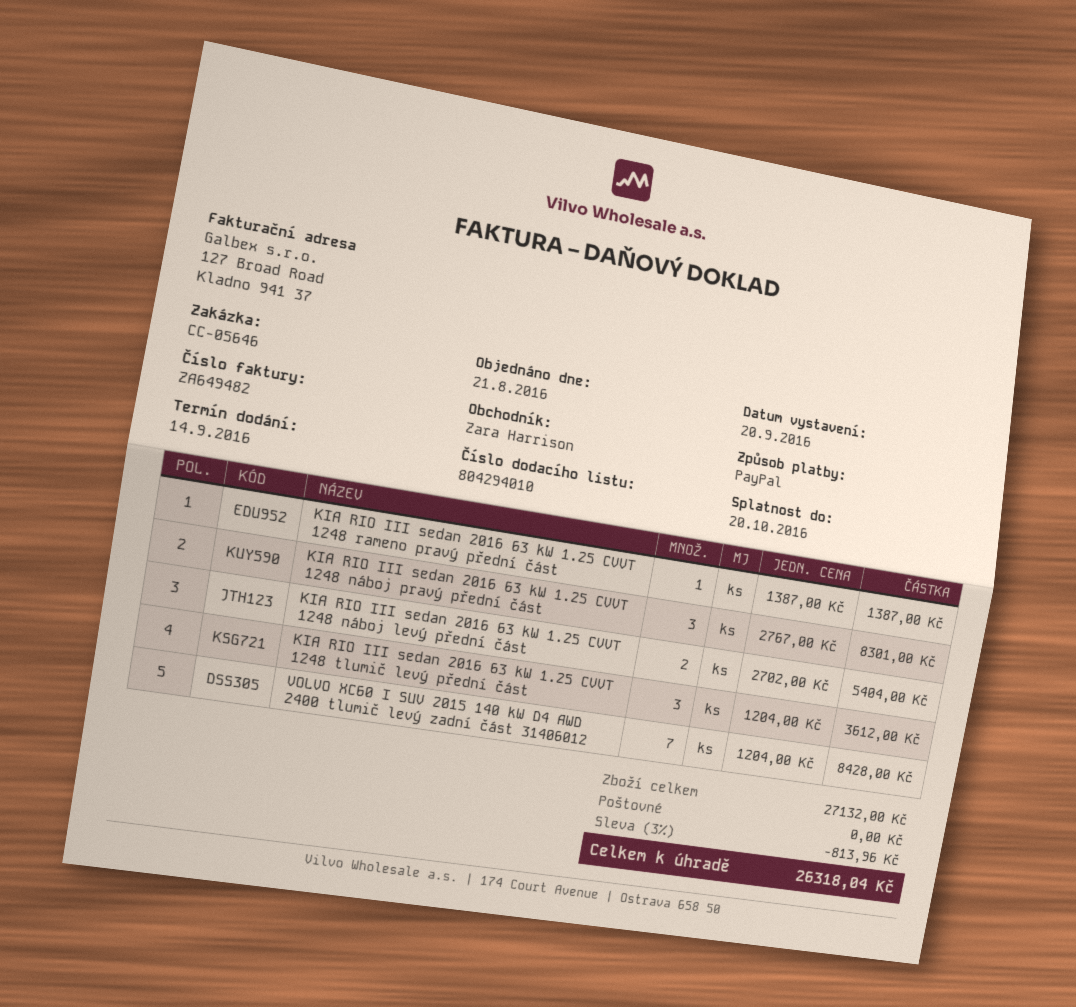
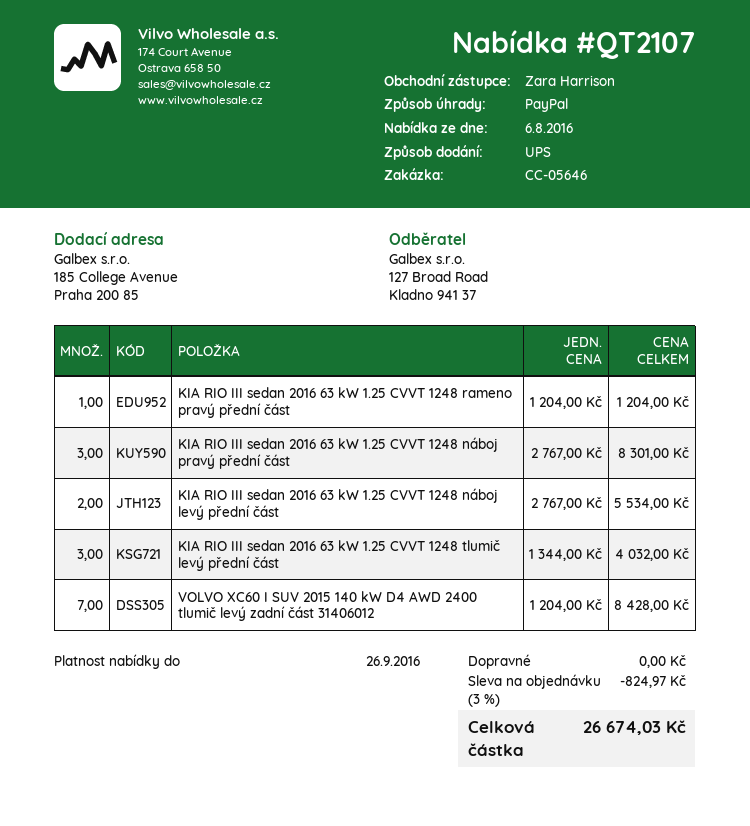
KIA RIO III sedan 2016 63 kW 1.25 CVVT 1248 rameno pravý přední část: 1 x 1387.00 = 1387.00 -> 1 x 1204.00 = 1204.00
KIA RIO III sedan 2016 63 kW 1.25 CVVT 1248 náboj levý přední část: 2 x 2702.00 = 5404.00 -> 2 x 2767.00 = 5534.00
KIA RIO III sedan 2016 63 kW 1.25 CVVT 1248 tlumič levý přední část: 3 x 1204.00 = 3612.00 -> 3 x 1344.00 = 4032.00
discount: 3% = 813.96 -> 3% = 824.97
total: 26318.04 -> 26674.03

